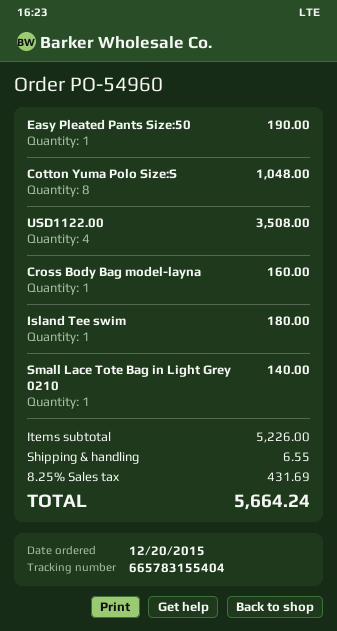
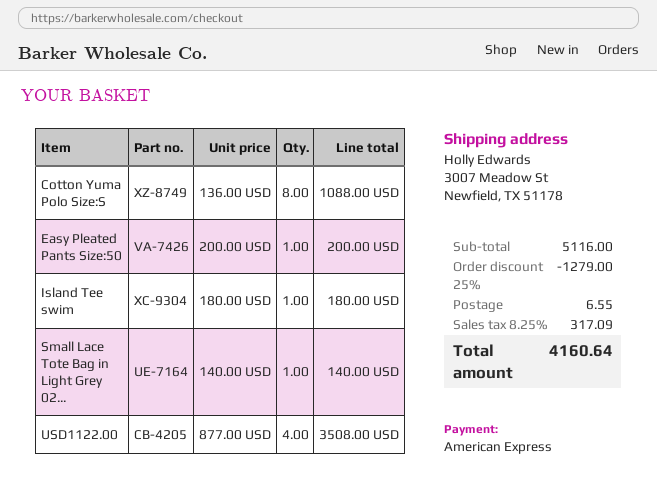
Easy Pleated Pants Size:50: 1 for 190.00 -> 1 for 200.00
Cotton Yuma Polo Size:S: 8 for 1048.00 -> 8 for 1088.00
Cross Body Bag model-layna: 1 for 160.00 -> none
subtotal: 5226.00 -> 5116.00
discount: none -> 25% = 1279.00
tax: 8.25% = 431.69 -> 8.25% = 317.09
total: 5664.24 -> 4160.64

